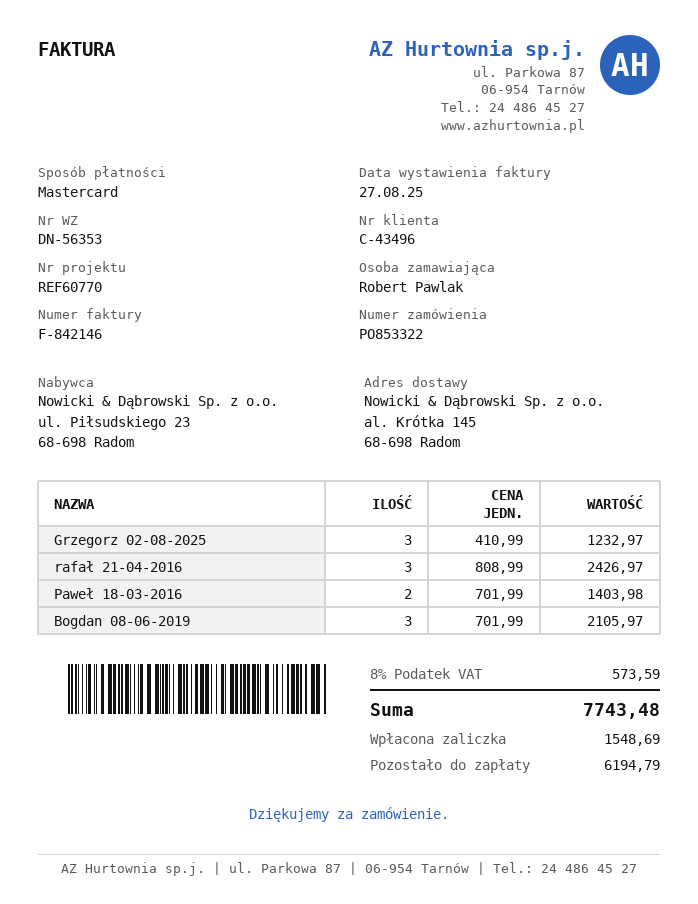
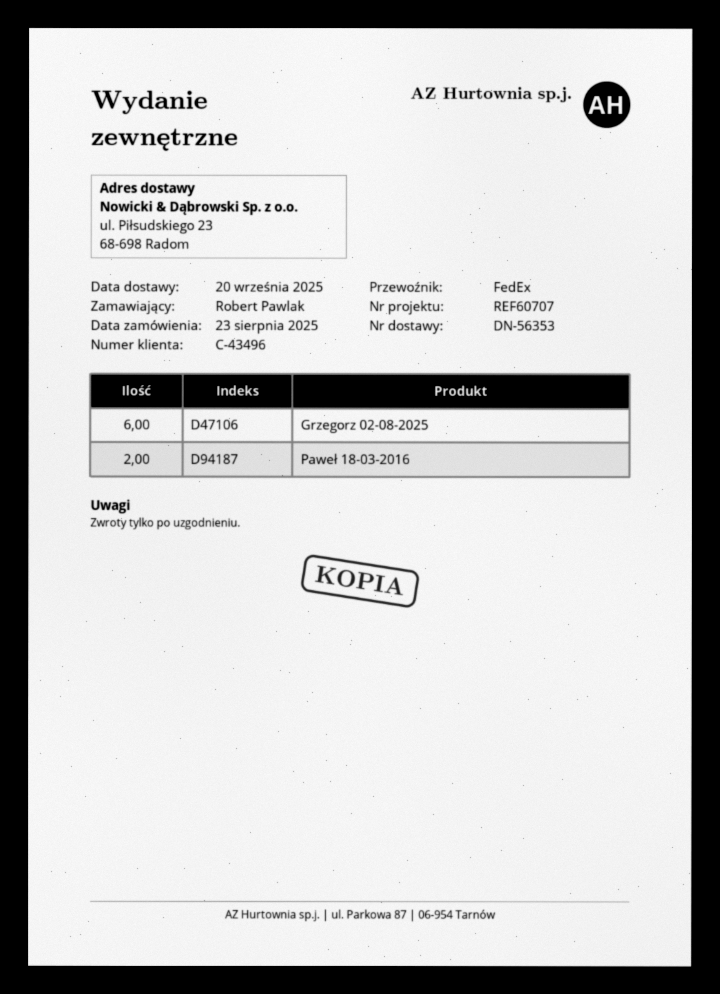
reference: REF60770 -> REF60707
ship to: al. Krótka 145, 68-698 Radom -> ul. Piłsudskiego 23, 68-698 Radom
Grzegorz 02-08-2025: 3 -> 6
rafał 21-04-2016: 3 -> none
Bogdan 08-06-2019: 3 -> none

